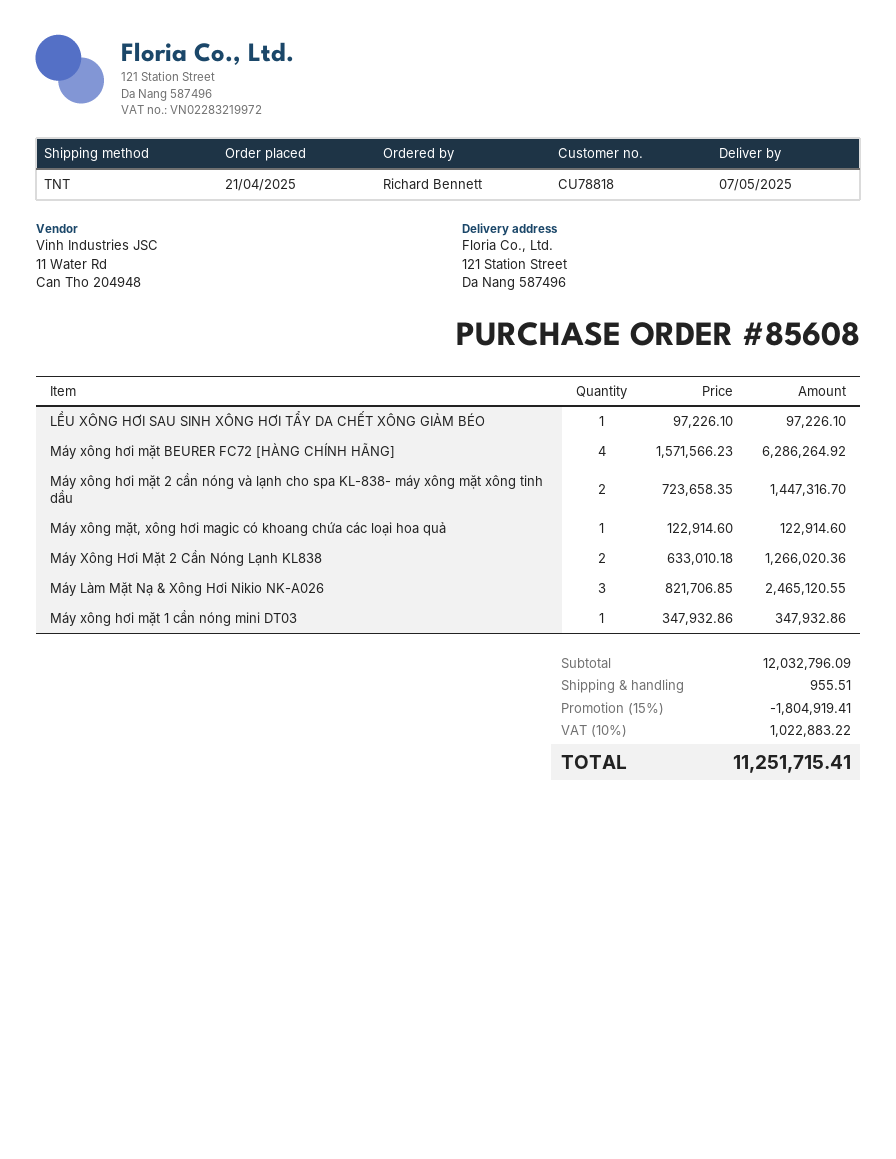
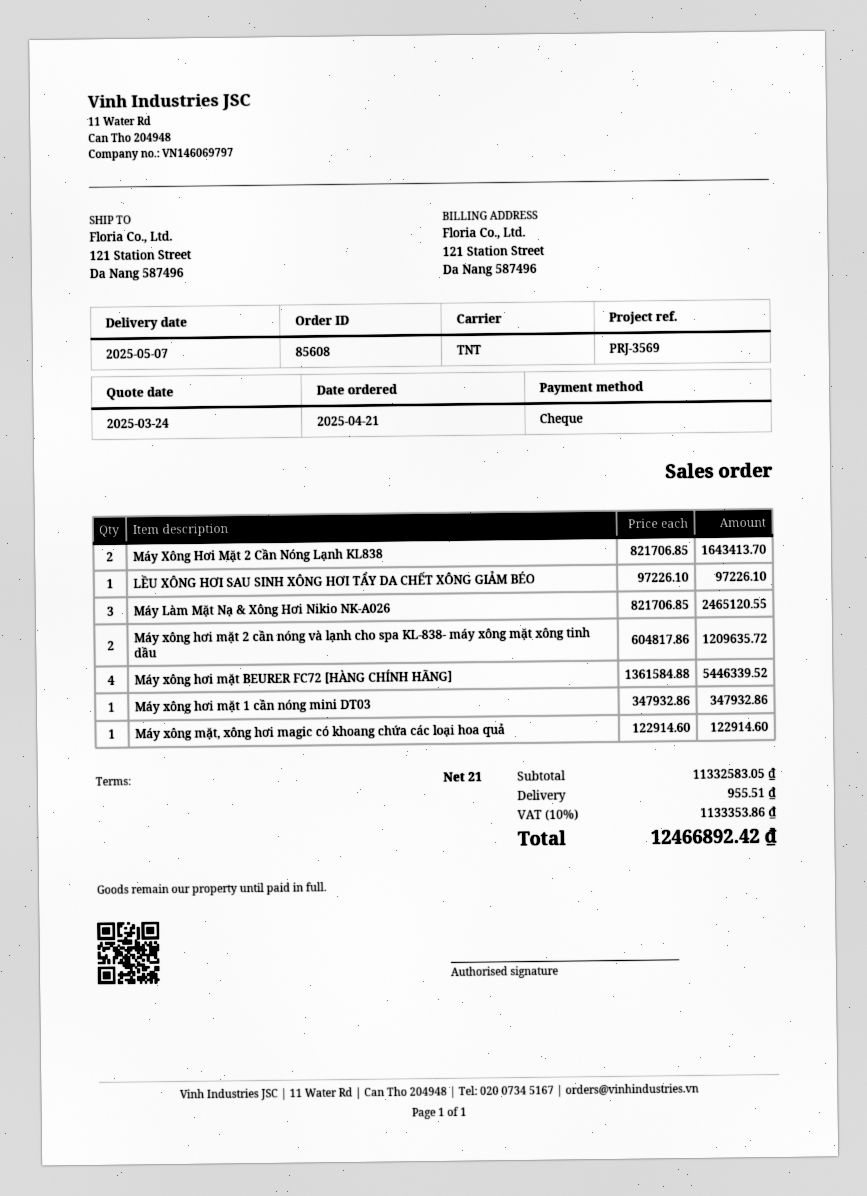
Máy xông hơi mặt BEURER FC72 [HÀNG CHÍNH HÃNG]: 4 x 1571566.23 = 6286264.92 -> 4 x 1361584.88 = 5446339.52
Máy xông hơi mặt 2 cần nóng và lạnh cho spa KL-838- máy xông mặt xông tinh dầu: 2 x 723658.35 = 1447316.70 -> 2 x 604817.86 = 1209635.72
Máy Xông Hơi Mặt 2 Cần Nóng Lạnh KL838: 2 x 633010.18 = 1266020.36 -> 2 x 821706.85 = 1643413.70
subtotal: 12032796.09 -> 11332583.05
discount: 15% = 1804919.41 -> none
tax: 10% = 1022883.22 -> 10% = 1133353.86
total: 11251715.41 -> 12466892.42

